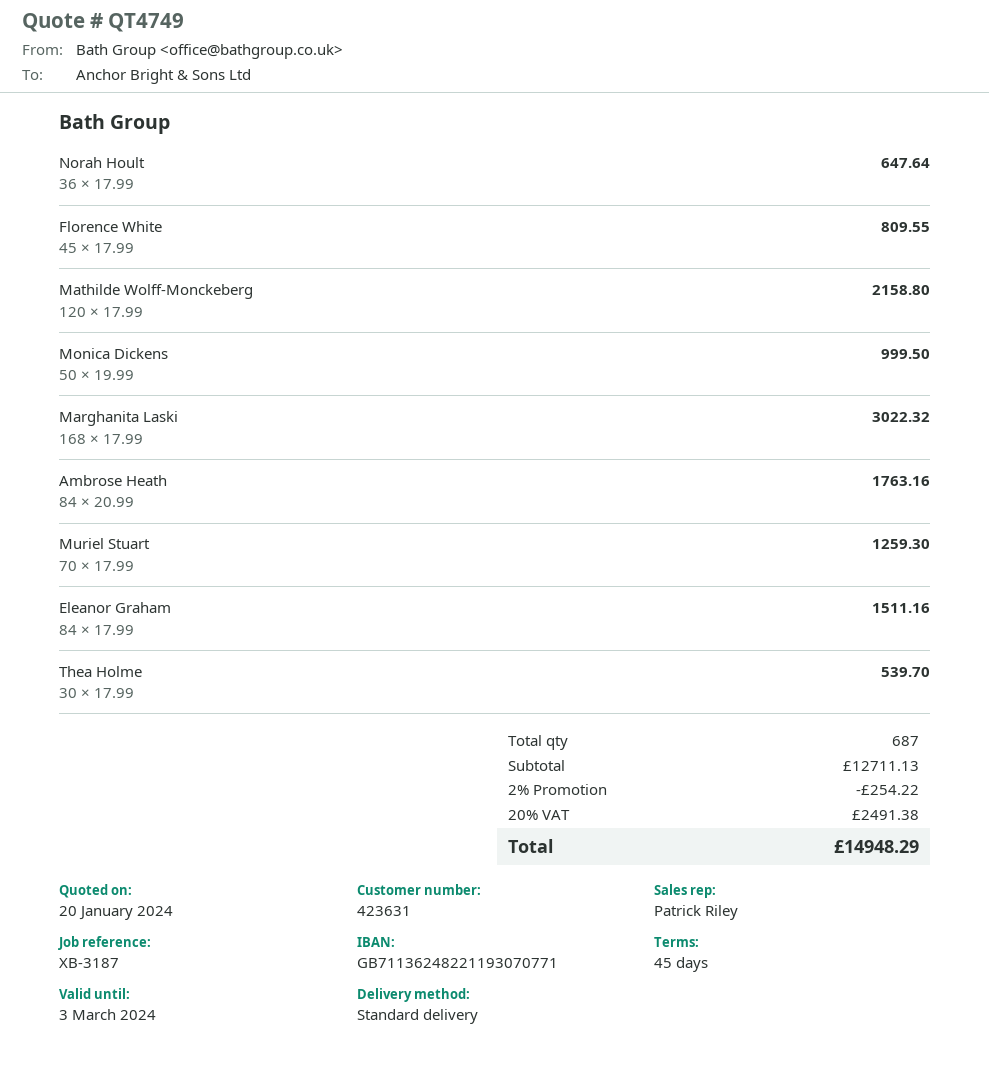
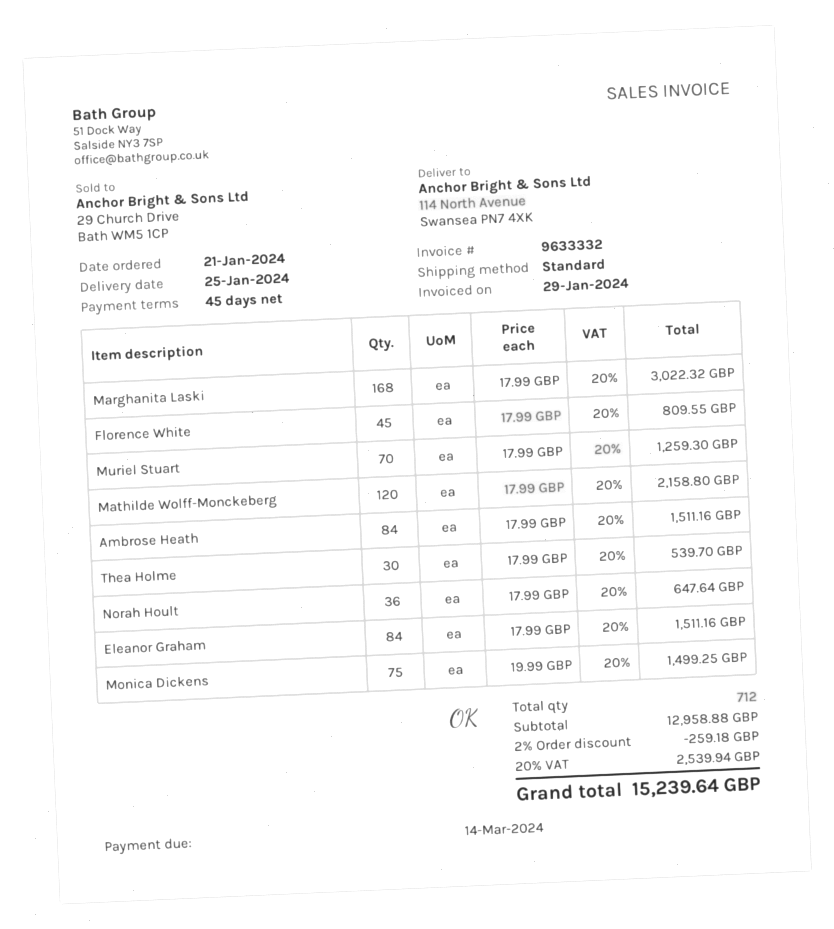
Monica Dickens: 50 x 19.99 = 999.50 -> 75 x 19.99 = 1499.25
Ambrose Heath: 84 x 20.99 = 1763.16 -> 84 x 17.99 = 1511.16
total quantity: 687 -> 712
subtotal: 12711.13 -> 12958.88
discount: 2% = 254.22 -> 2% = 259.18
tax: 20% = 2491.38 -> 20% = 2539.94
total: 14948.29 -> 15239.64

